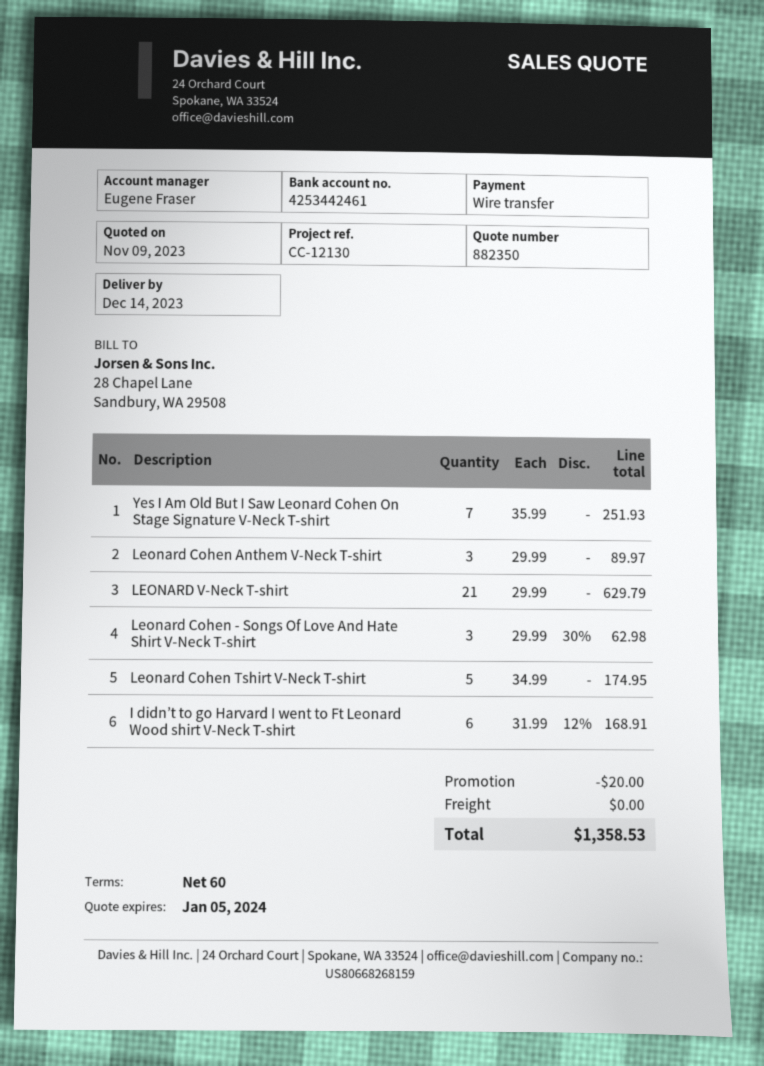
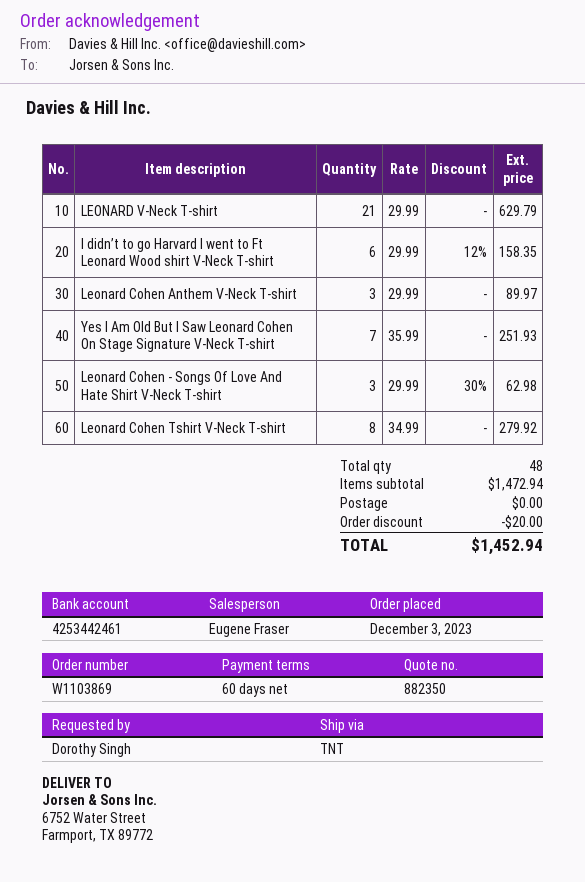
Leonard Cohen Tshirt V-Neck T-shirt: 5 x 34.99 = 174.95 -> 8 x 34.99 = 279.92
I didn’t to go Harvard I went to Ft Leonard Wood shirt V-Neck T-shirt: 6 x 31.99 - 12% = 168.91 -> 6 x 29.99 - 12% = 158.35
total: 1358.53 -> 1452.94

